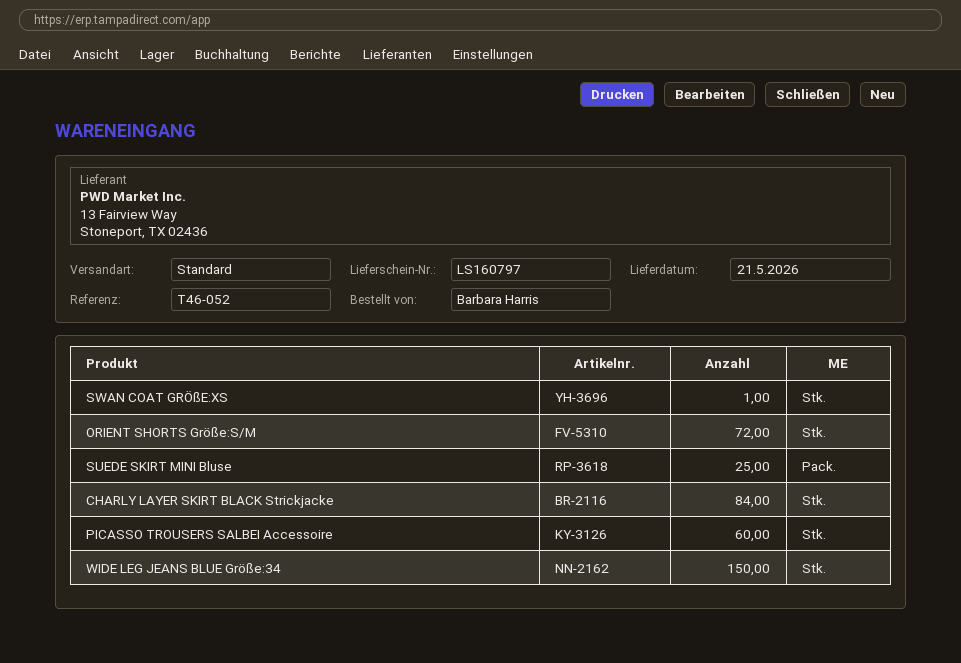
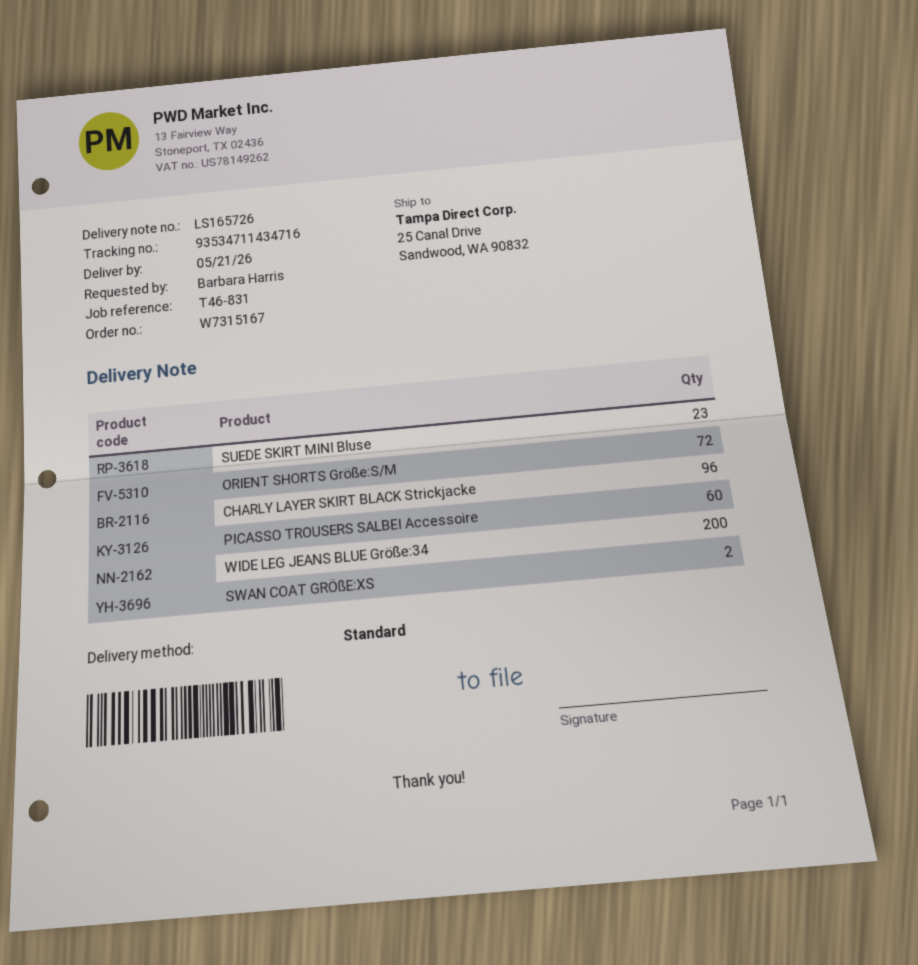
delivery note number: LS160797 -> LS165726
reference: T46-052 -> T46-831
SWAN COAT GRÖßE:XS: 1 -> 2
SUEDE SKIRT MINI Bluse: 25 -> 23
CHARLY LAYER SKIRT BLACK Strickjacke: 84 -> 96
WIDE LEG JEANS BLUE Größe:34: 150 -> 200

